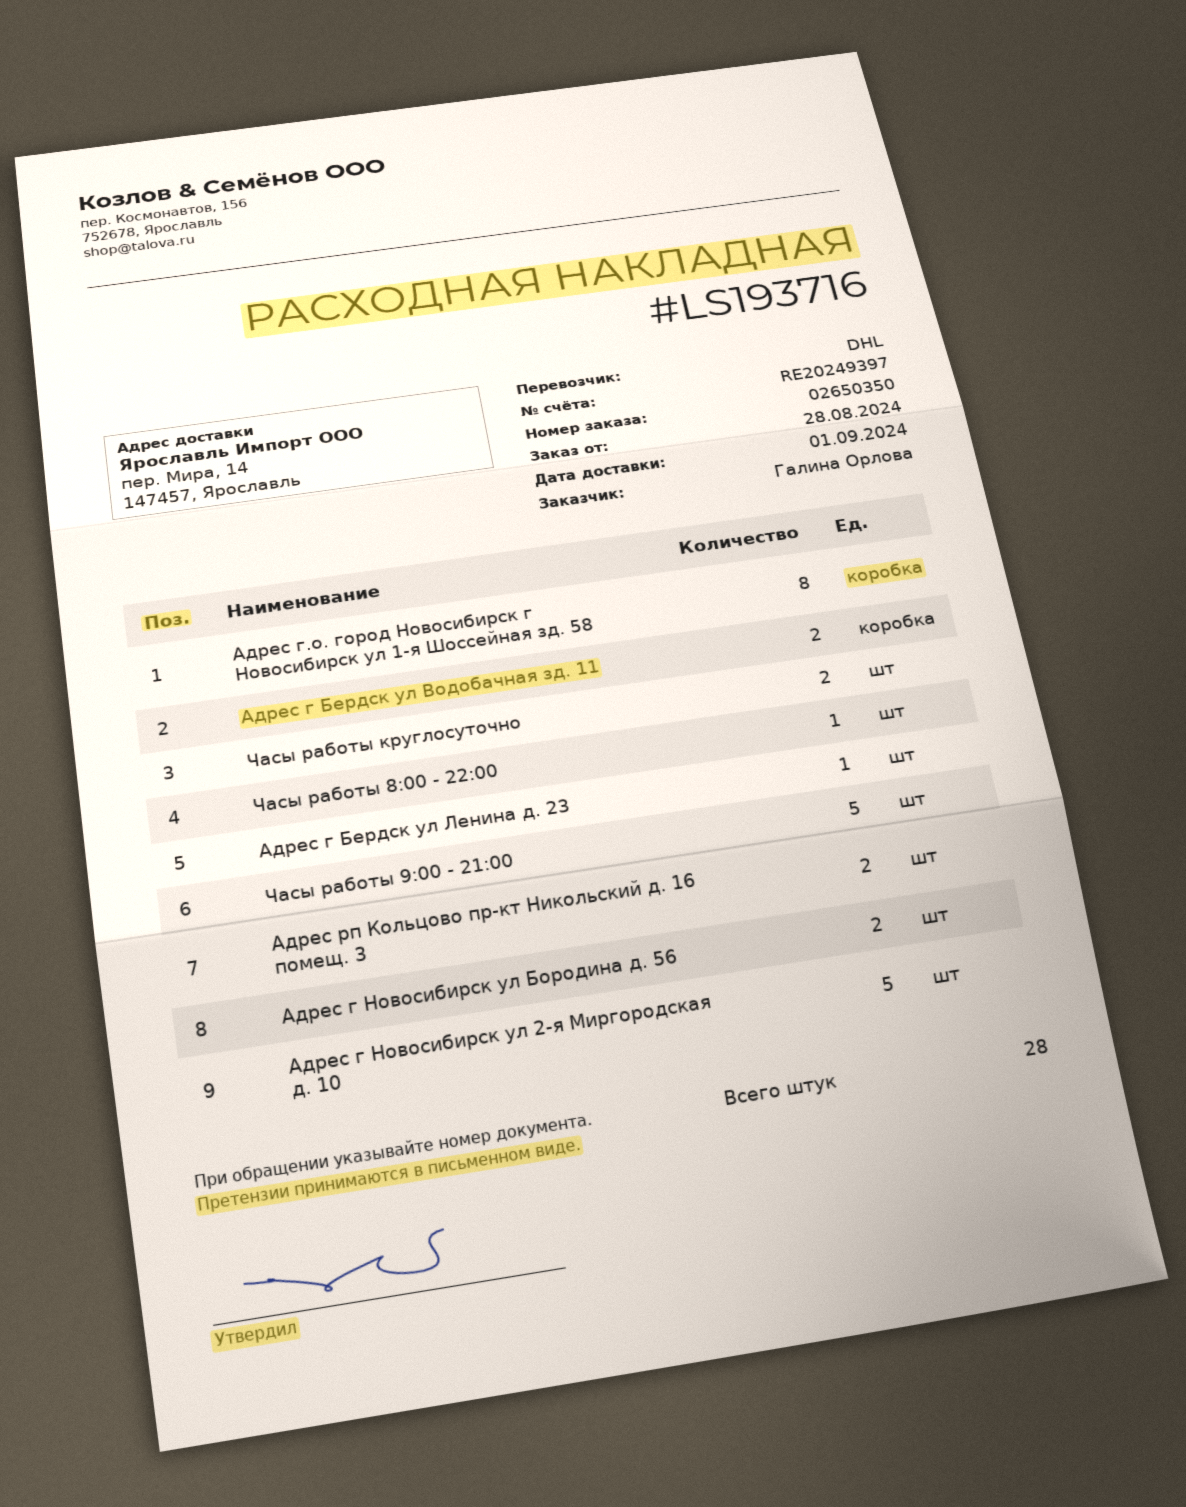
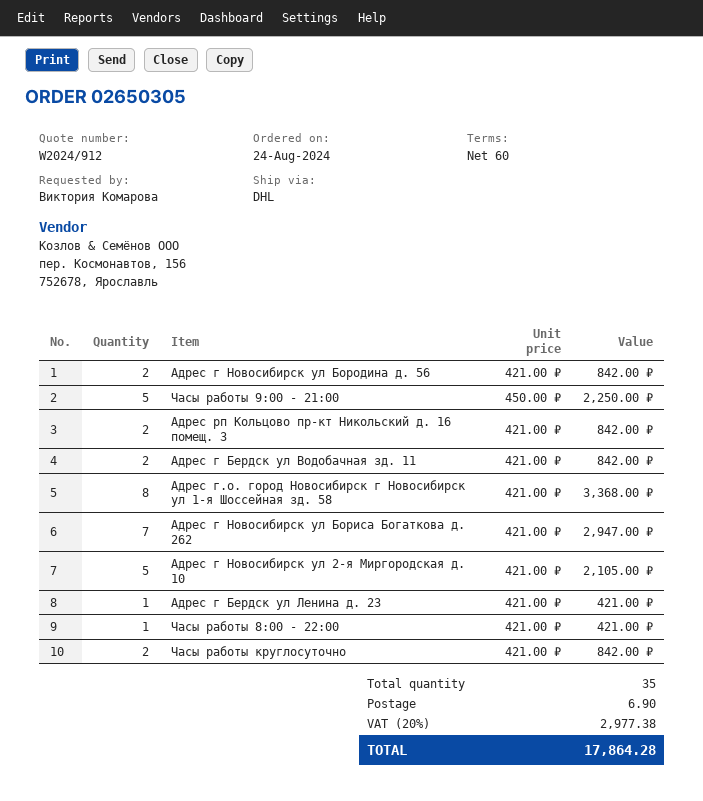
order number: 02650350 -> 02650305
order date: 2024-08-28 -> 2024-08-24
ordered by: Галина Орлова -> Виктория Комарова
Адрес г Новосибирск ул Бориса Богаткова д. 262: none -> 7
total quantity: 28 -> 35

